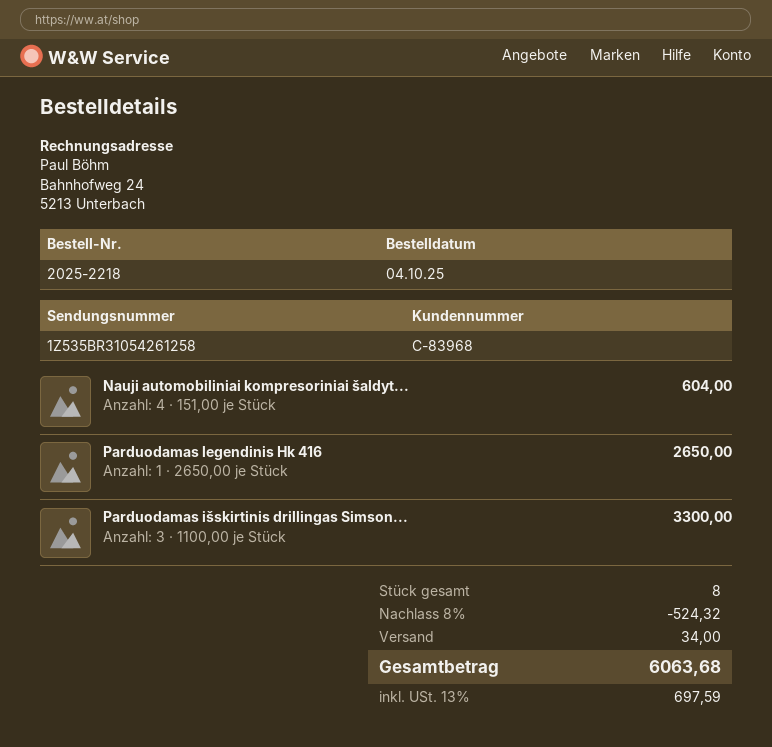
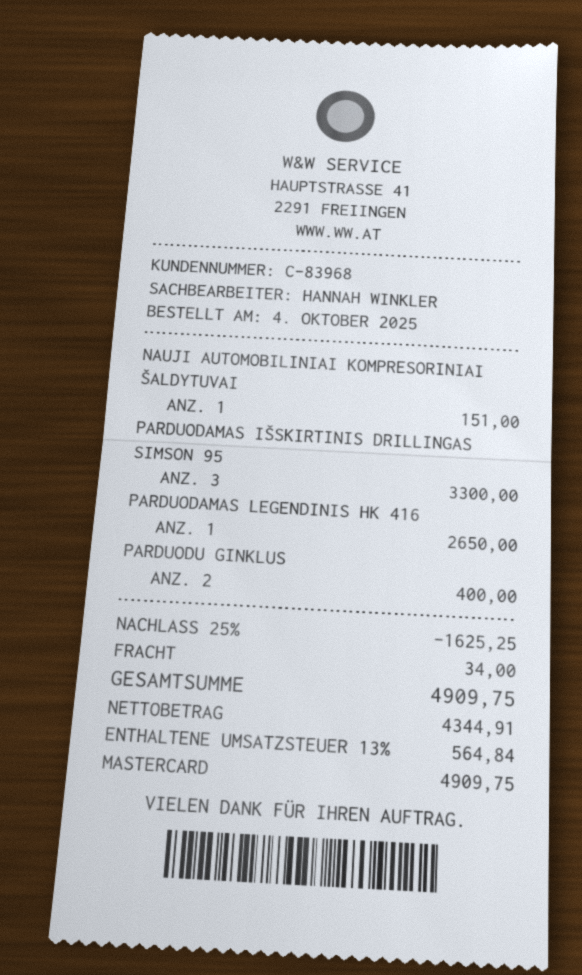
Nauji automobiliniai kompresoriniai šaldyt...: 4 for 604.00 -> 1 for 151.00
PARDUODU GINKLUS: none -> 2 for 400.00
discount: 8% = 524.32 -> 25% = 1625.25
tax: 13% = 697.59 -> 13% = 564.84
total: 6063.68 -> 4909.75

